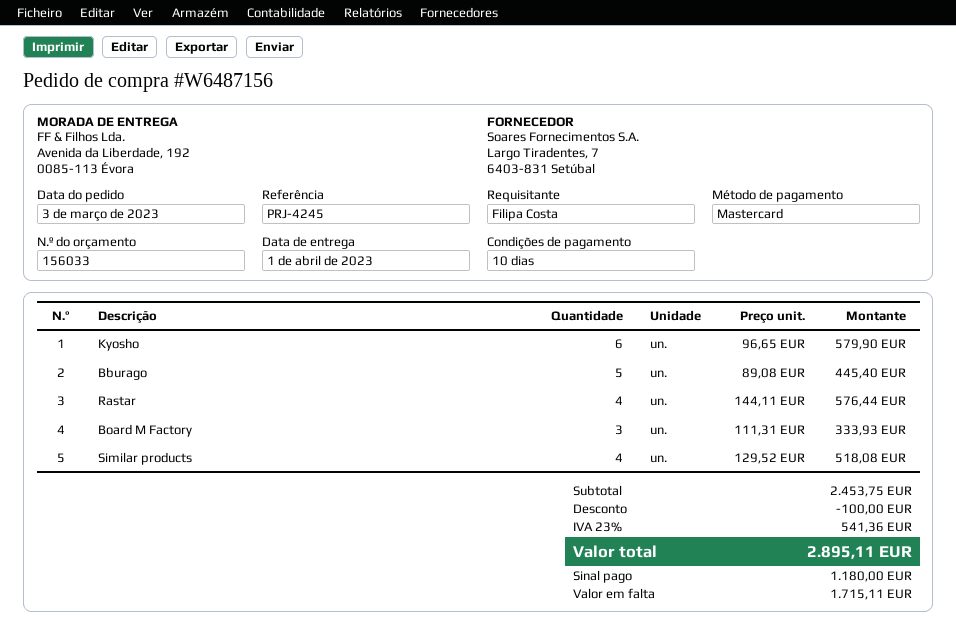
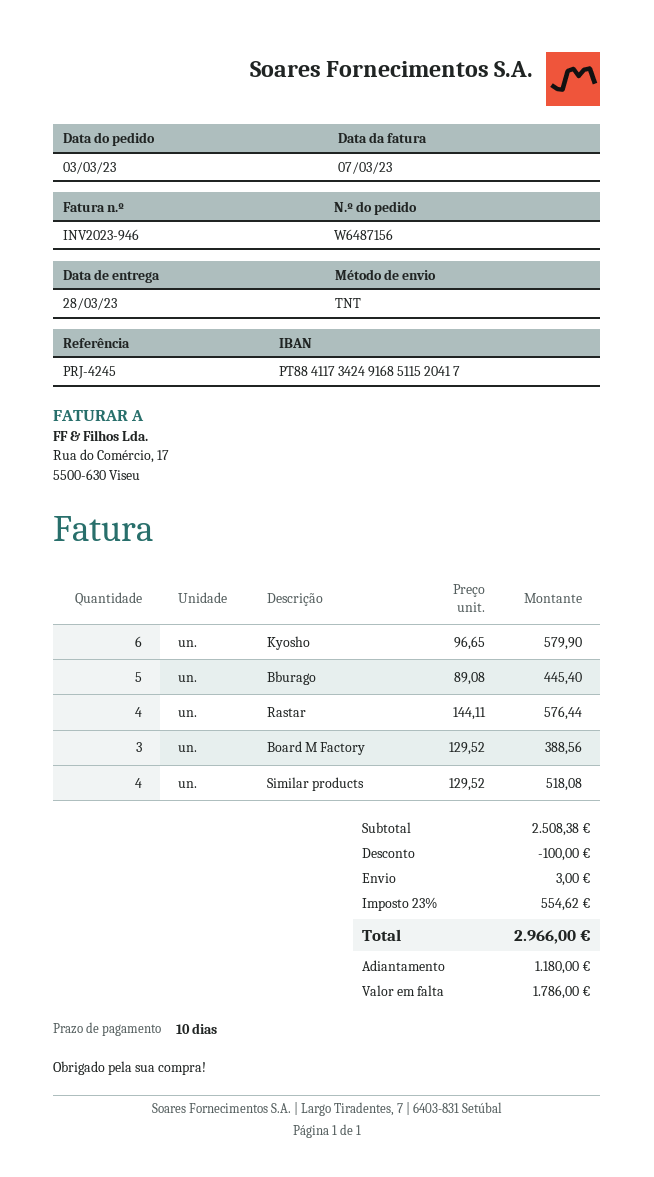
delivery date: 2023-04-01 -> 2023-03-28
Board M Factory: 3 x 111.31 = 333.93 -> 3 x 129.52 = 388.56
subtotal: 2453.75 -> 2508.38
shipping: none -> 3.00
tax: 23% = 541.36 -> 23% = 554.62
total: 2895.11 -> 2966.00
balance: 1715.11 -> 1786.00

